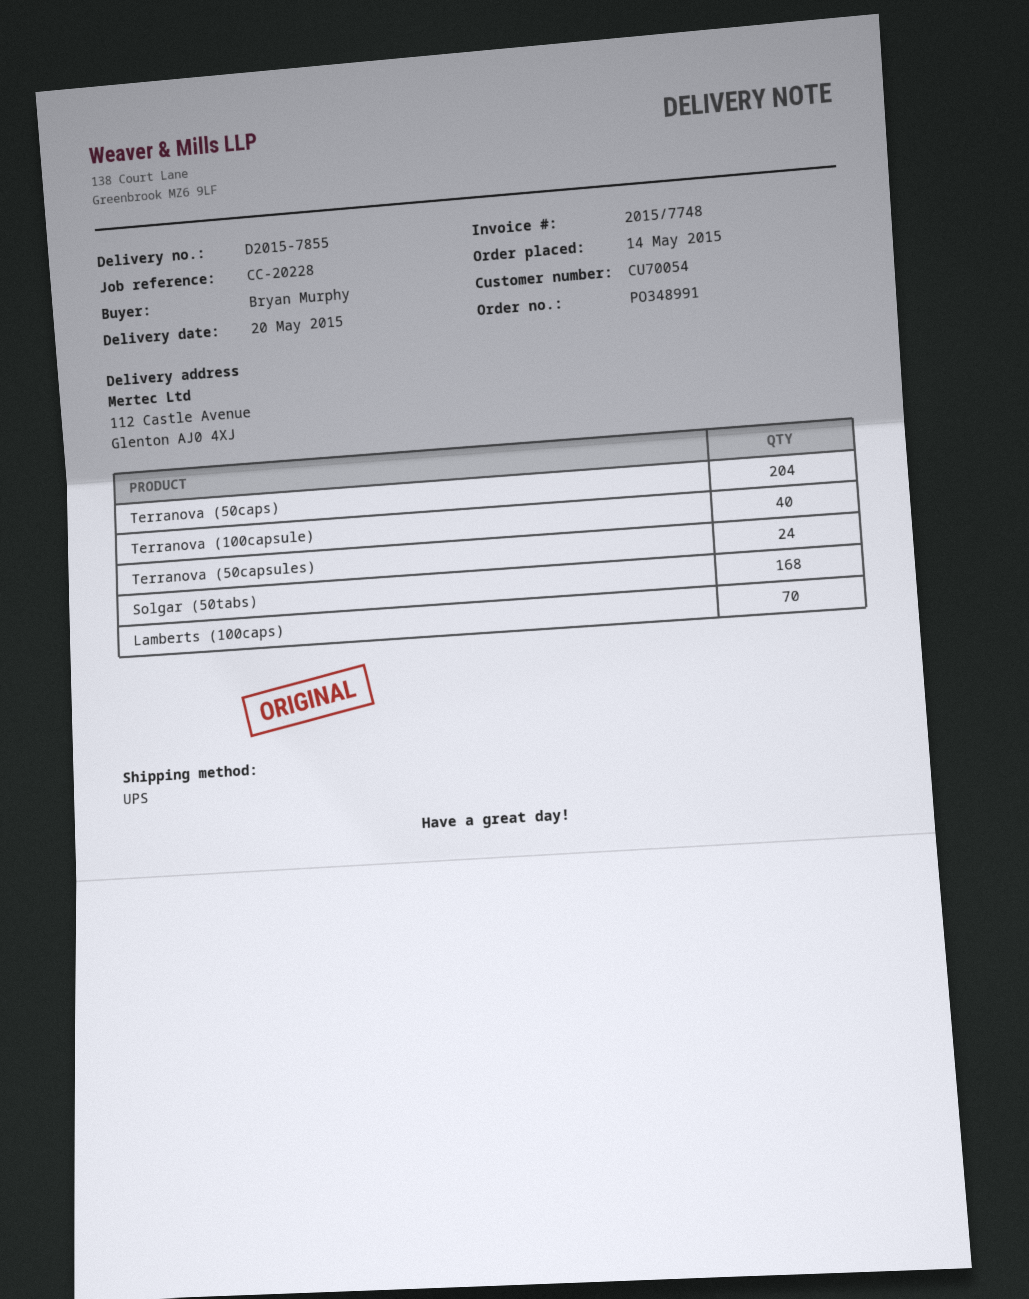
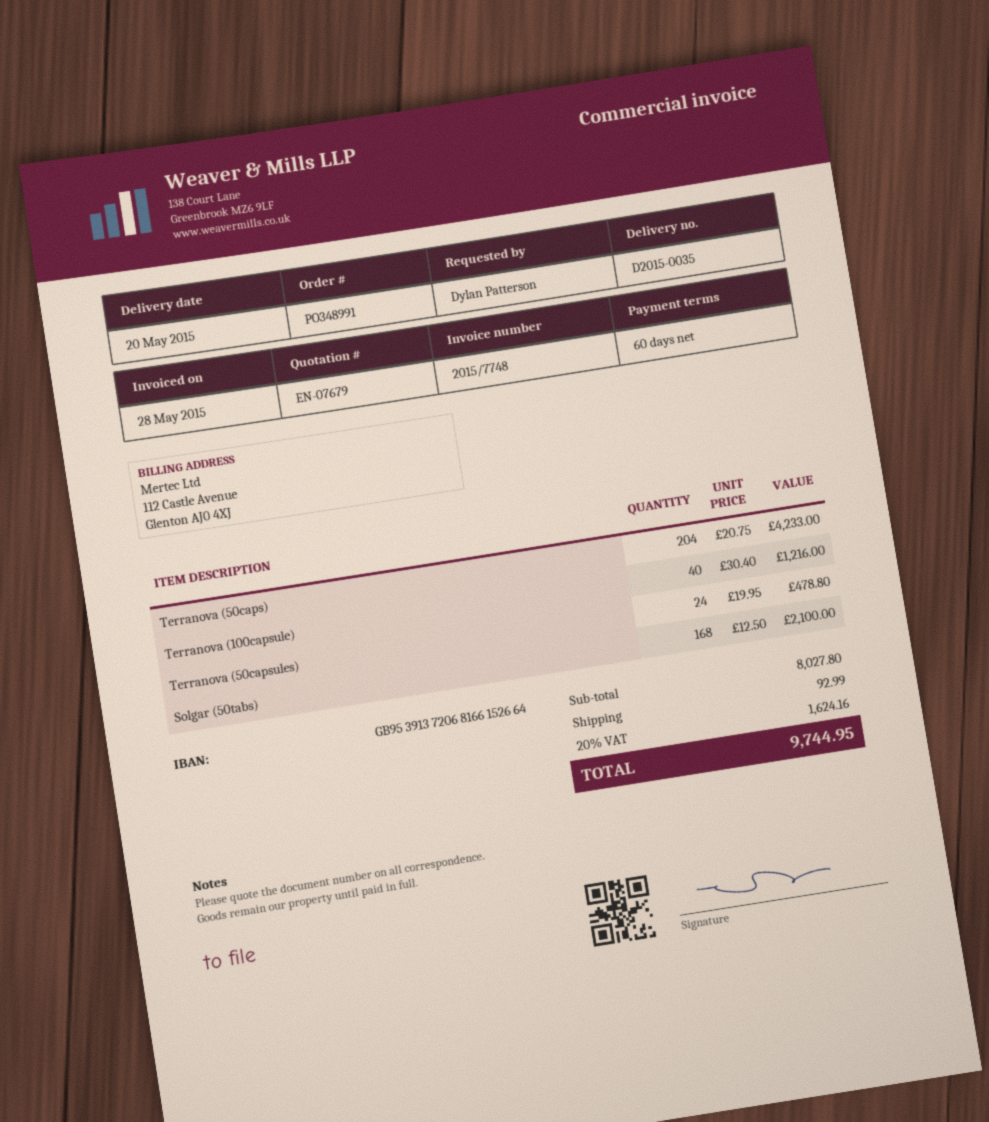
delivery note number: D2015-7855 -> D2015-0035
ordered by: Bryan Murphy -> Dylan Patterson
Lamberts (100caps): 70 -> none

